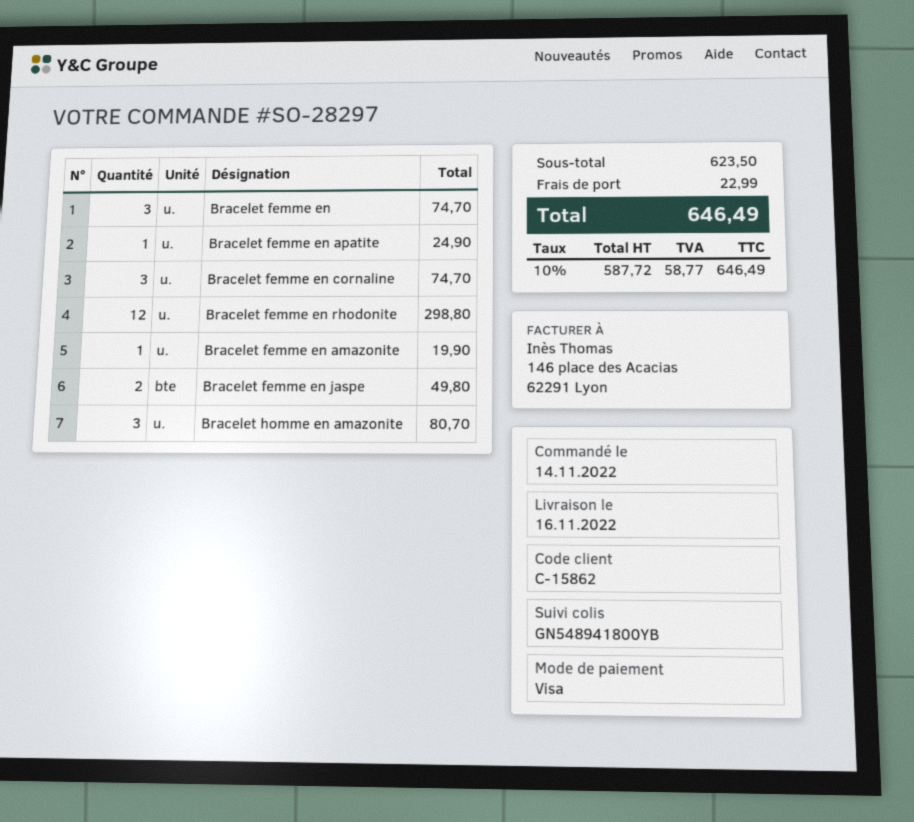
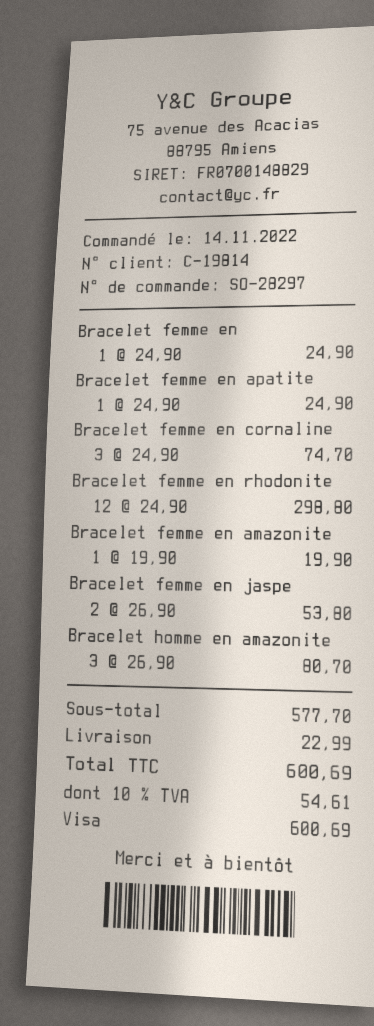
customer number: C-15862 -> C-19814
Bracelet femme en: 3 for 74.70 -> 1 for 24.90
Bracelet femme en jaspe: 2 for 49.80 -> 2 for 53.80
subtotal: 623.50 -> 577.70
tax: 10% = 58.77 -> 10% = 54.61
total: 646.49 -> 600.69

